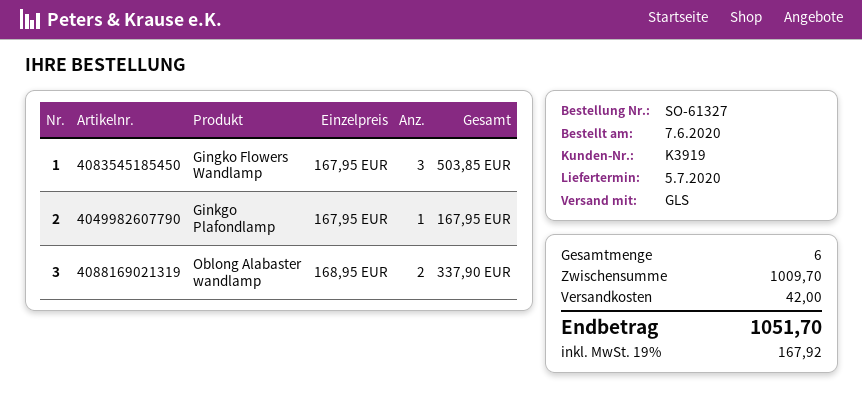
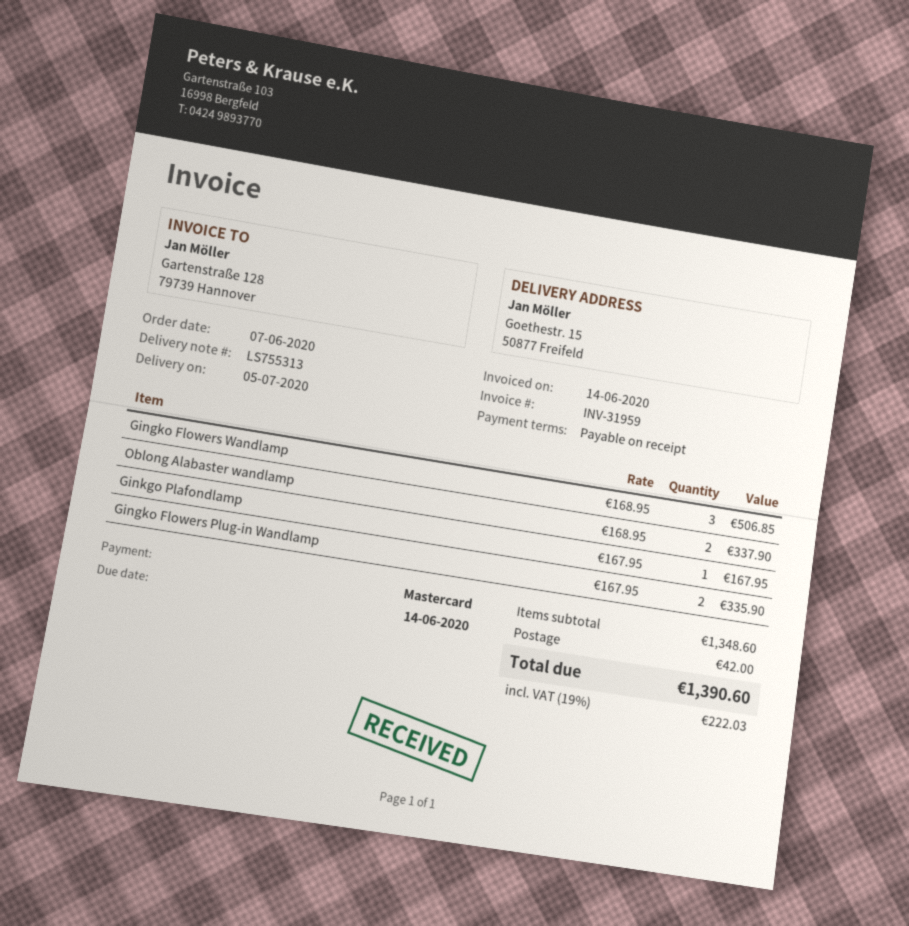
Gingko Flowers Wandlamp: 3 x 167.95 = 503.85 -> 3 x 168.95 = 506.85
Gingko Flowers Plug-in Wandlamp: none -> 2 x 167.95 = 335.90
subtotal: 1009.70 -> 1348.60
tax: 19% = 167.92 -> 19% = 222.03
total: 1051.70 -> 1390.60

